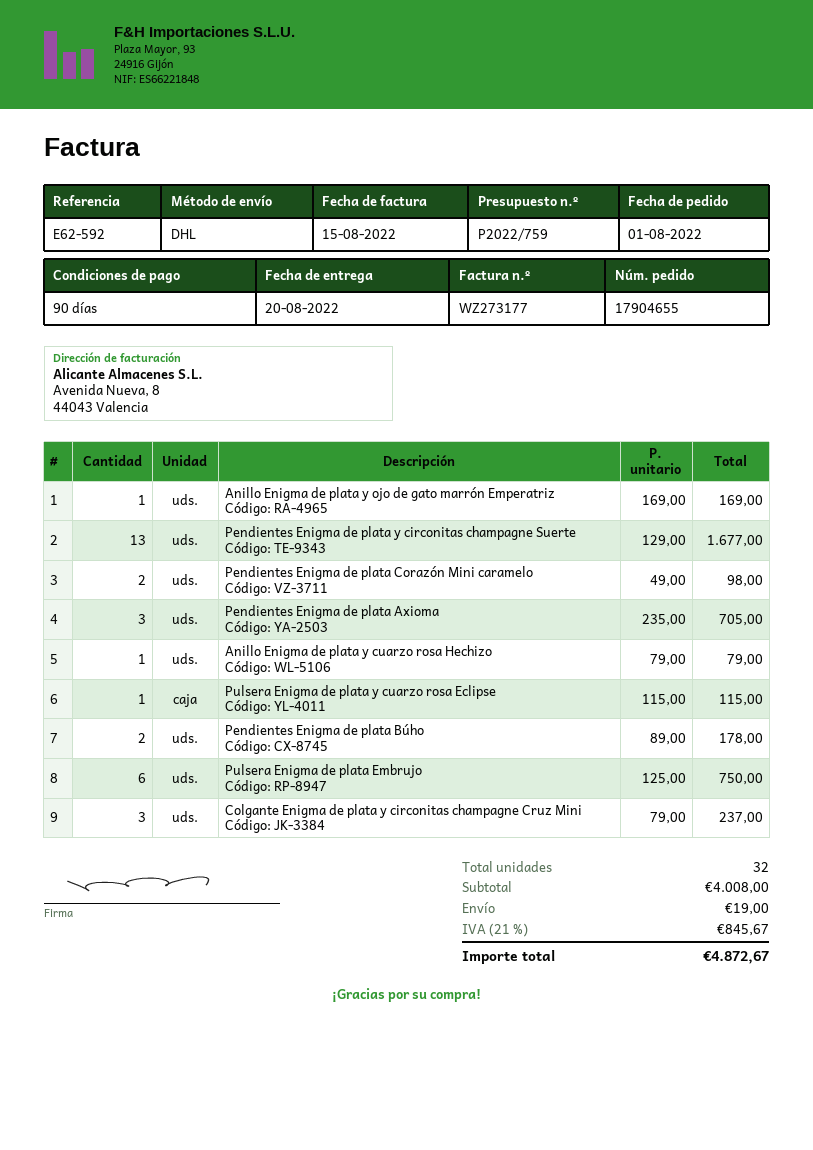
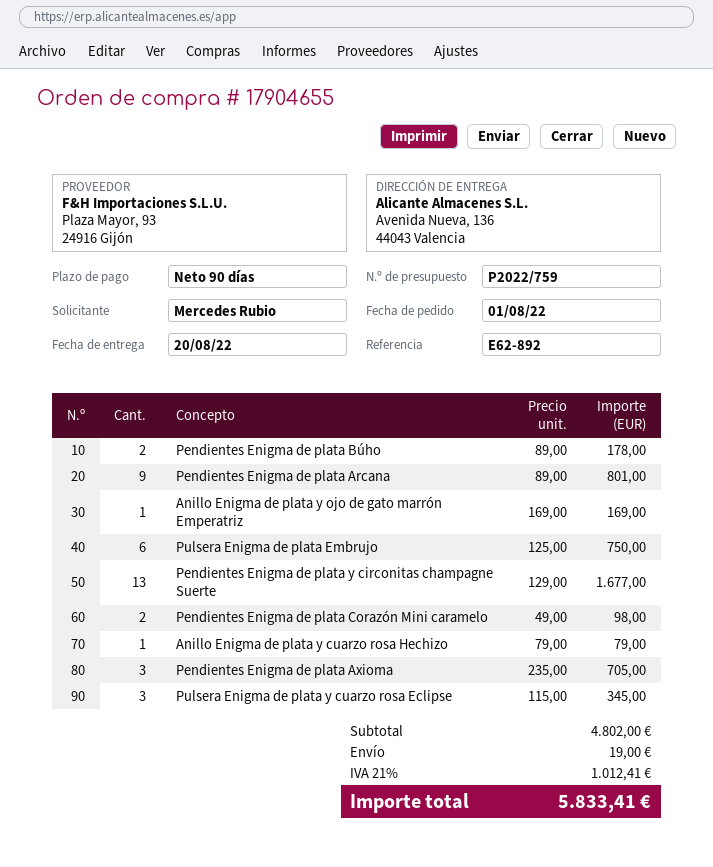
reference: E62-592 -> E62-892
Pulsera Enigma de plata y cuarzo rosa Eclipse: 1 x 115.00 = 115.00 -> 3 x 115.00 = 345.00
Colgante Enigma de plata y circonitas champagne Cruz Mini: 3 x 79.00 = 237.00 -> none
Pendientes Enigma de plata Arcana: none -> 9 x 89.00 = 801.00
subtotal: 4008.00 -> 4802.00
tax: 21% = 845.67 -> 21% = 1012.41
total: 4872.67 -> 5833.41

